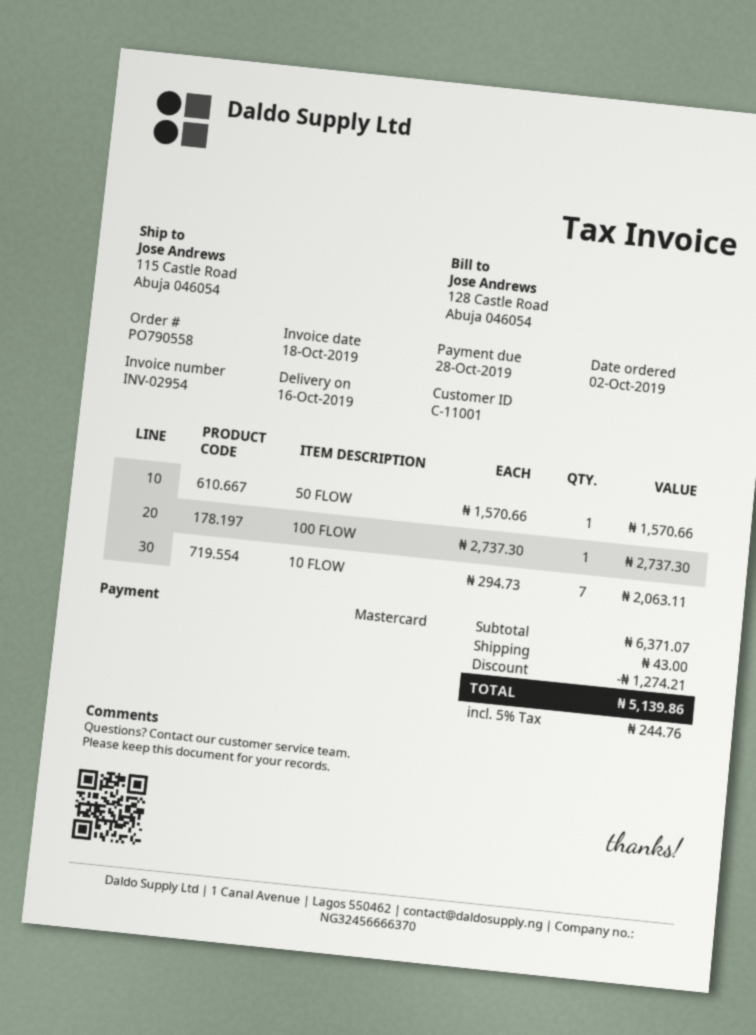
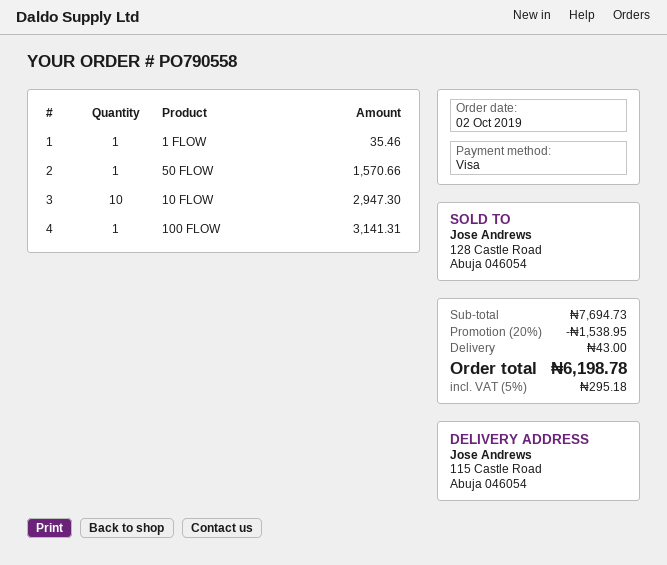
payment method: Mastercard -> Visa
100 FLOW: 1 for 2737.30 -> 1 for 3141.31
10 FLOW: 7 for 2063.11 -> 10 for 2947.30
1 FLOW: none -> 1 for 35.46
subtotal: 6371.07 -> 7694.73
discount: 1274.21 -> 1538.95
tax: 5% = 244.76 -> 5% = 295.18
total: 5139.86 -> 6198.78

